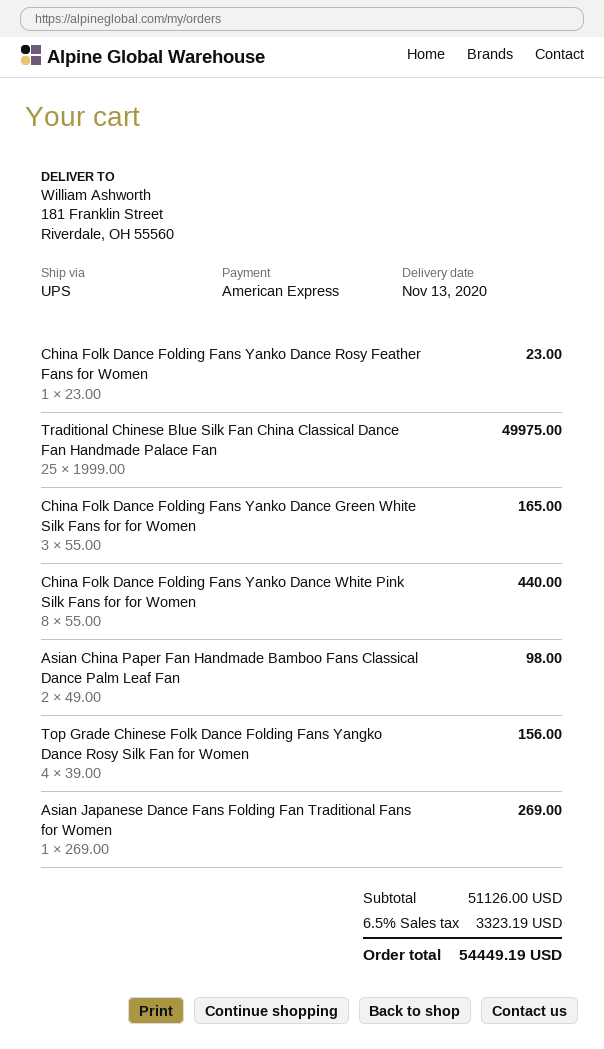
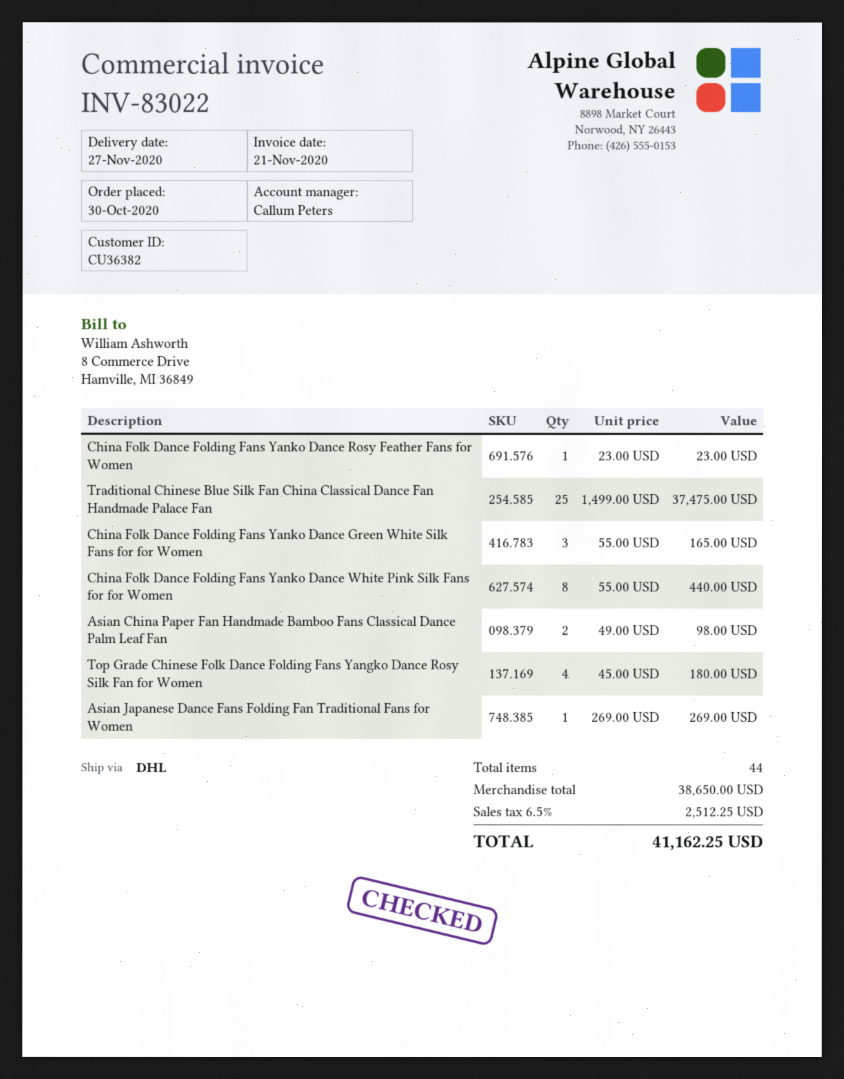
delivery date: 2020-11-13 -> 2020-11-27
shipping method: UPS -> DHL
Traditional Chinese Blue Silk Fan China Classical Dance Fan Handmade Palace Fan: 25 x 1999.00 = 49975.00 -> 25 x 1499.00 = 37475.00
Top Grade Chinese Folk Dance Folding Fans Yangko Dance Rosy Silk Fan for Women: 4 x 39.00 = 156.00 -> 4 x 45.00 = 180.00
subtotal: 51126.00 -> 38650.00
tax: 6.5% = 3323.19 -> 6.5% = 2512.25
total: 54449.19 -> 41162.25

